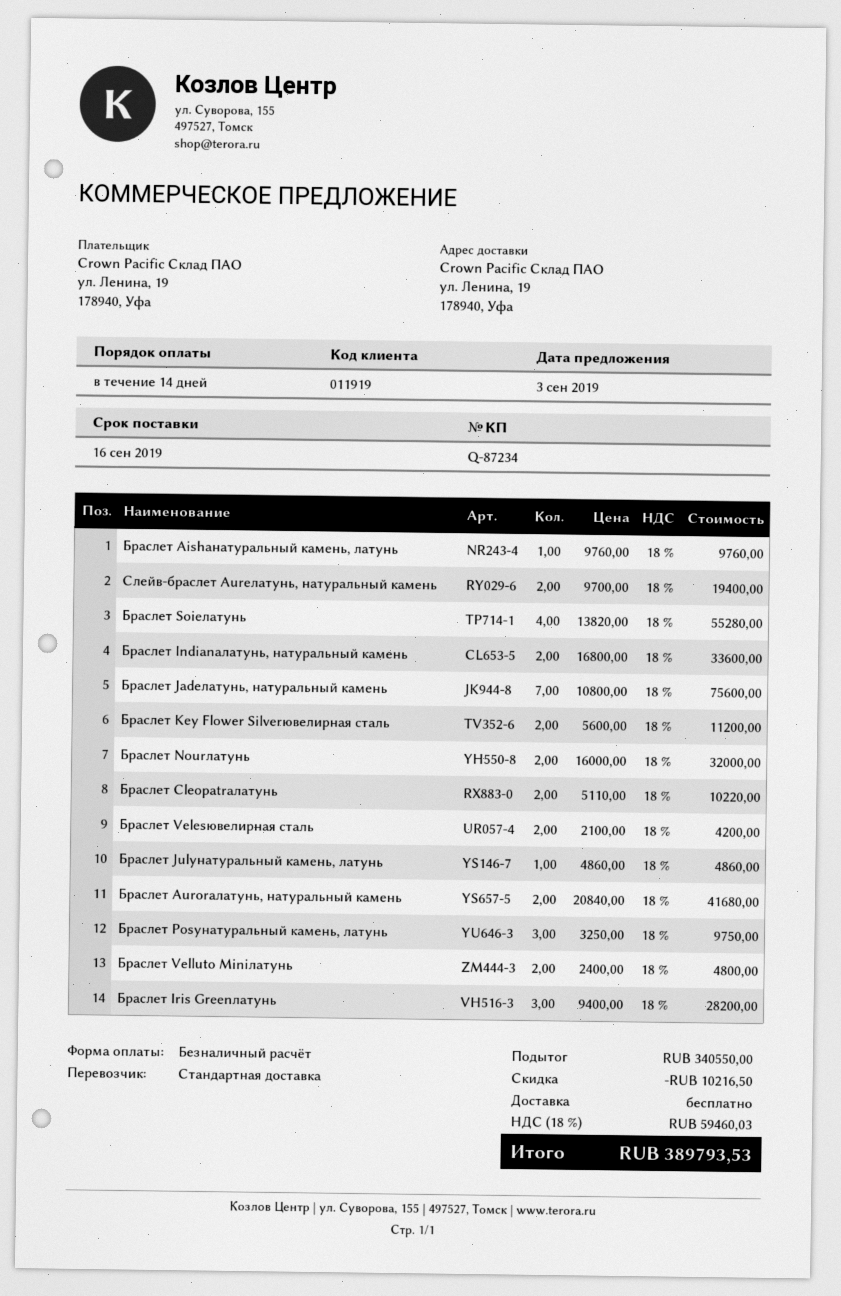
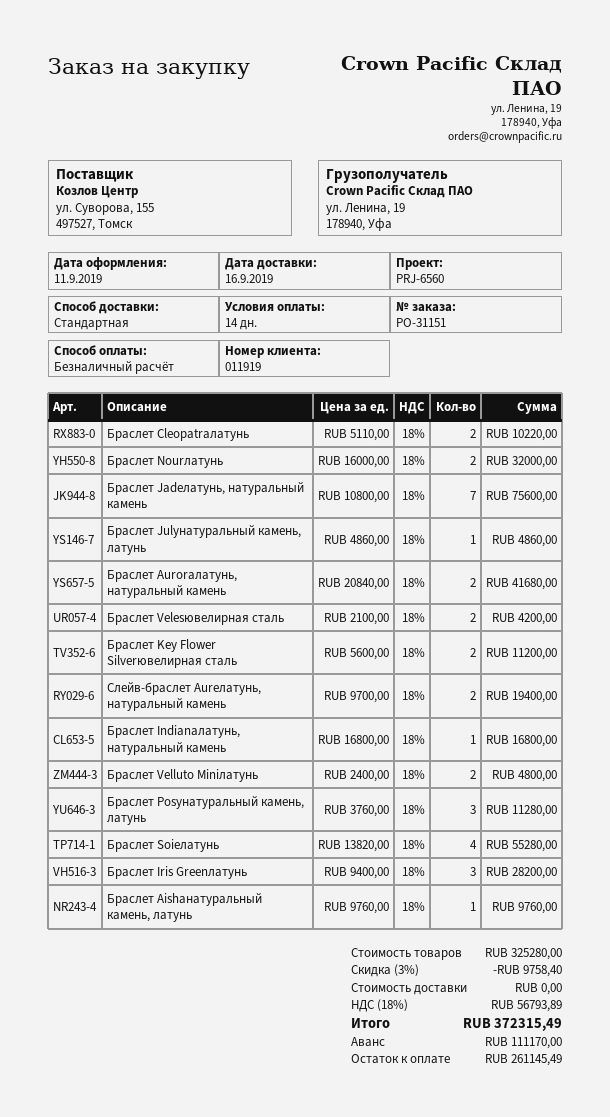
Браслет Indianaлатунь, натуральный камень: 2 x 16800.00 = 33600.00 -> 1 x 16800.00 = 16800.00
Браслет Posyнатуральный камень, латунь: 3 x 3250.00 = 9750.00 -> 3 x 3760.00 = 11280.00
subtotal: 340550.00 -> 325280.00
discount: 10216.50 -> 9758.40
tax: 18% = 59460.03 -> 18% = 56793.89
total: 389793.53 -> 372315.49

